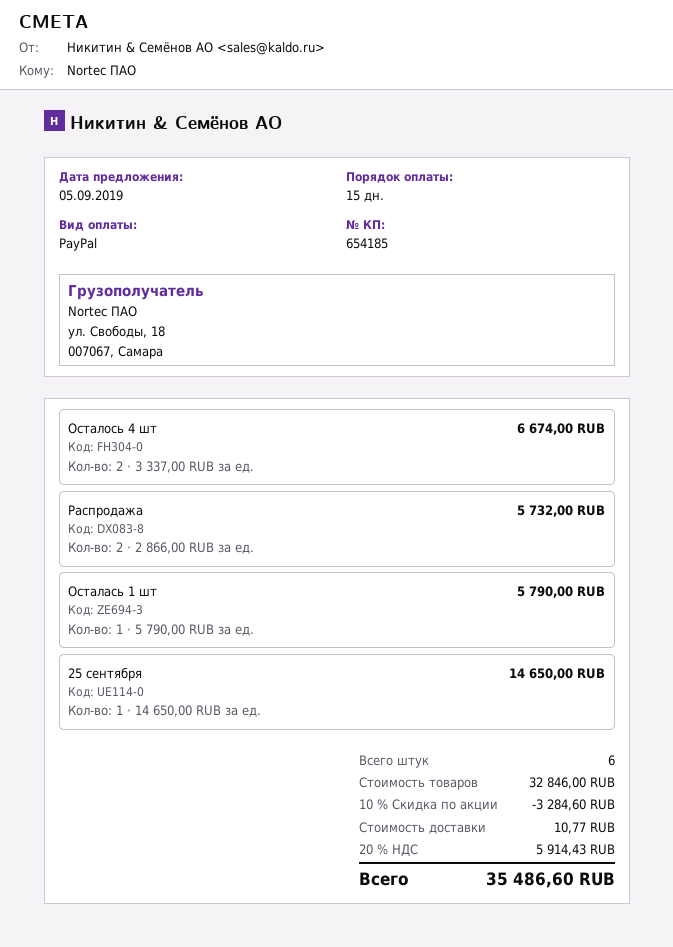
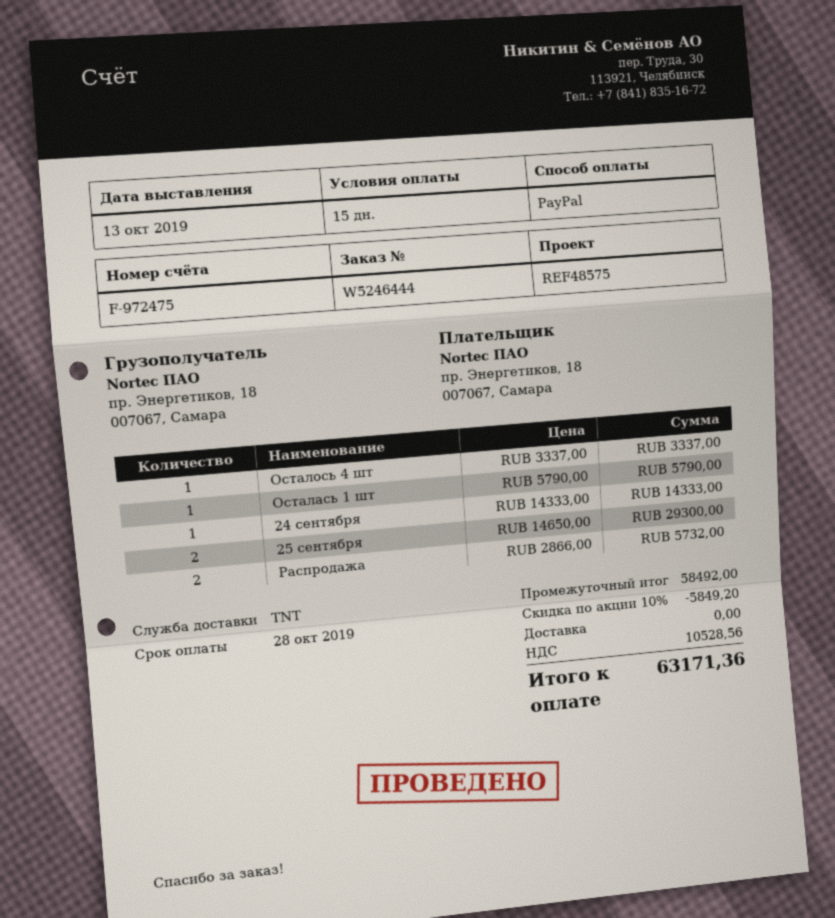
ship to: ул. Свободы, 18, 007067, Самара -> пр. Энергетиков, 18, 007067, Самара
Осталось 4 шт: 2 x 3337.00 = 6674.00 -> 1 x 3337.00 = 3337.00
25 сентября: 1 x 14650.00 = 14650.00 -> 2 x 14650.00 = 29300.00
24 сентября: none -> 1 x 14333.00 = 14333.00
subtotal: 32846.00 -> 58492.00
discount: 10% = 3284.60 -> 10% = 5849.20
shipping: 10.77 -> 0.00
tax: 5914.43 -> 10528.56
total: 35486.60 -> 63171.36

